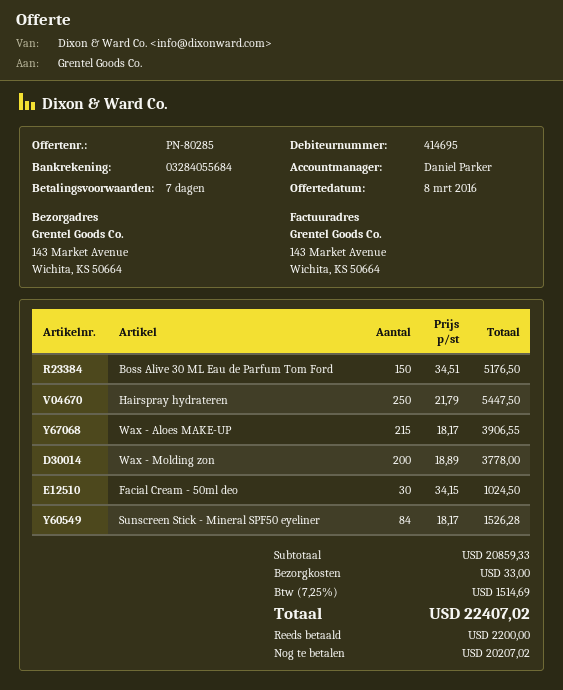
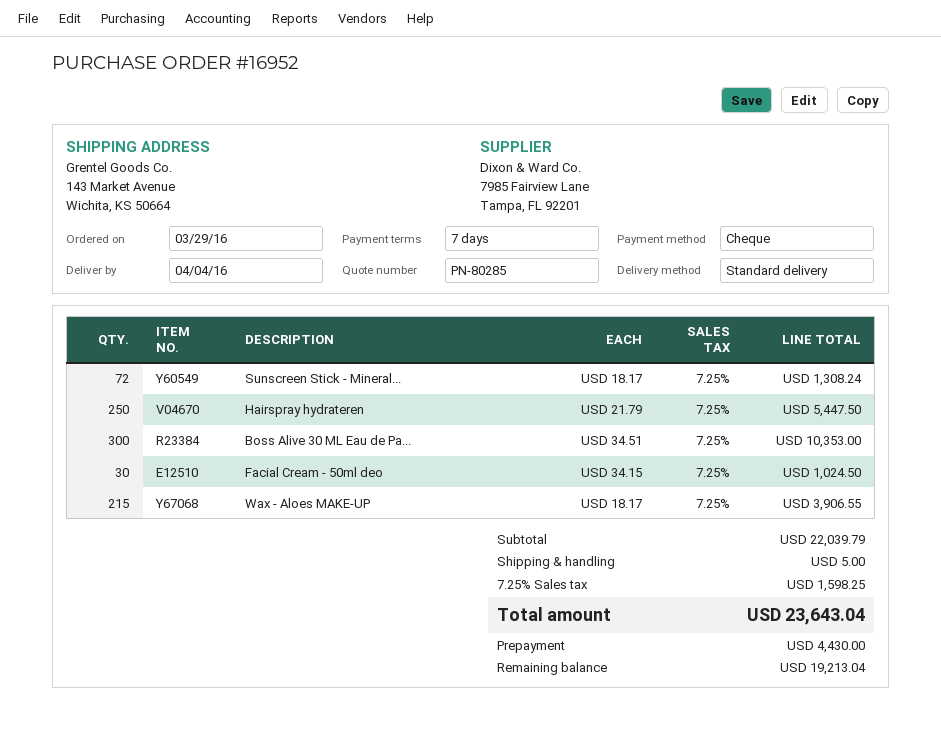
Boss Alive 30 ML Eau de Parfum Tom Ford: 150 x 34.51 = 5176.50 -> 300 x 34.51 = 10353.00
Wax - Molding zon: 200 x 18.89 = 3778.00 -> none
Sunscreen Stick - Mineral SPF50 eyeliner: 84 x 18.17 = 1526.28 -> 72 x 18.17 = 1308.24
subtotal: 20859.33 -> 22039.79
shipping: 33.00 -> 5.00
tax: 7.25% = 1514.69 -> 7.25% = 1598.25
total: 22407.02 -> 23643.04
deposit: 2200.00 -> 4430.00
balance: 20207.02 -> 19213.04

